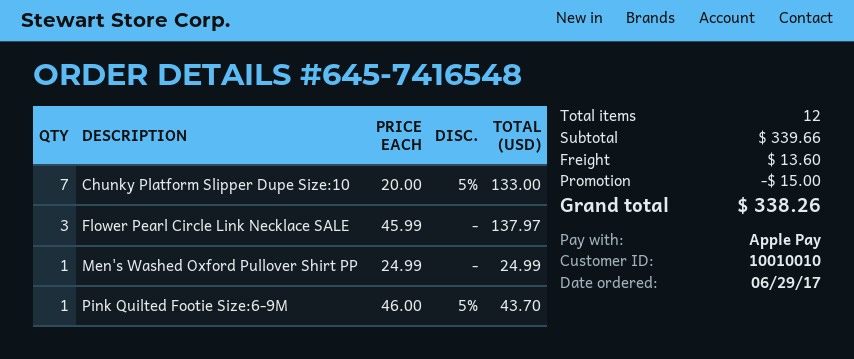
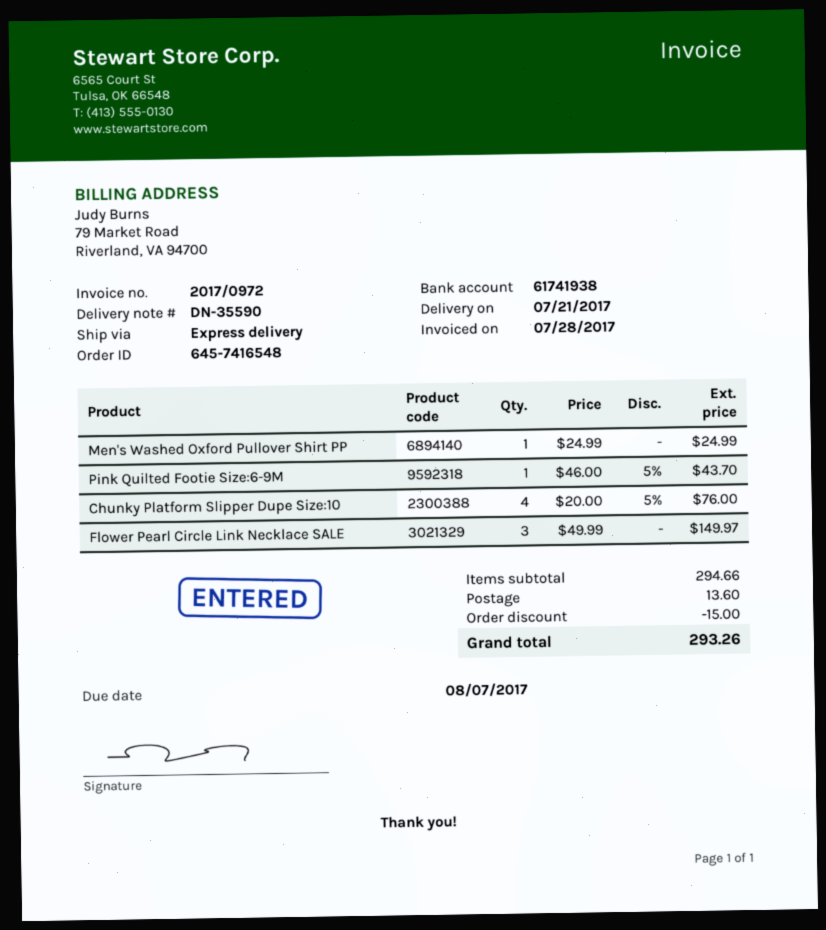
Chunky Platform Slipper Dupe Size:10: 7 x 20.00 - 5% = 133.00 -> 4 x 20.00 - 5% = 76.00
Flower Pearl Circle Link Necklace SALE: 3 x 45.99 = 137.97 -> 3 x 49.99 = 149.97
subtotal: 339.66 -> 294.66
total: 338.26 -> 293.26

